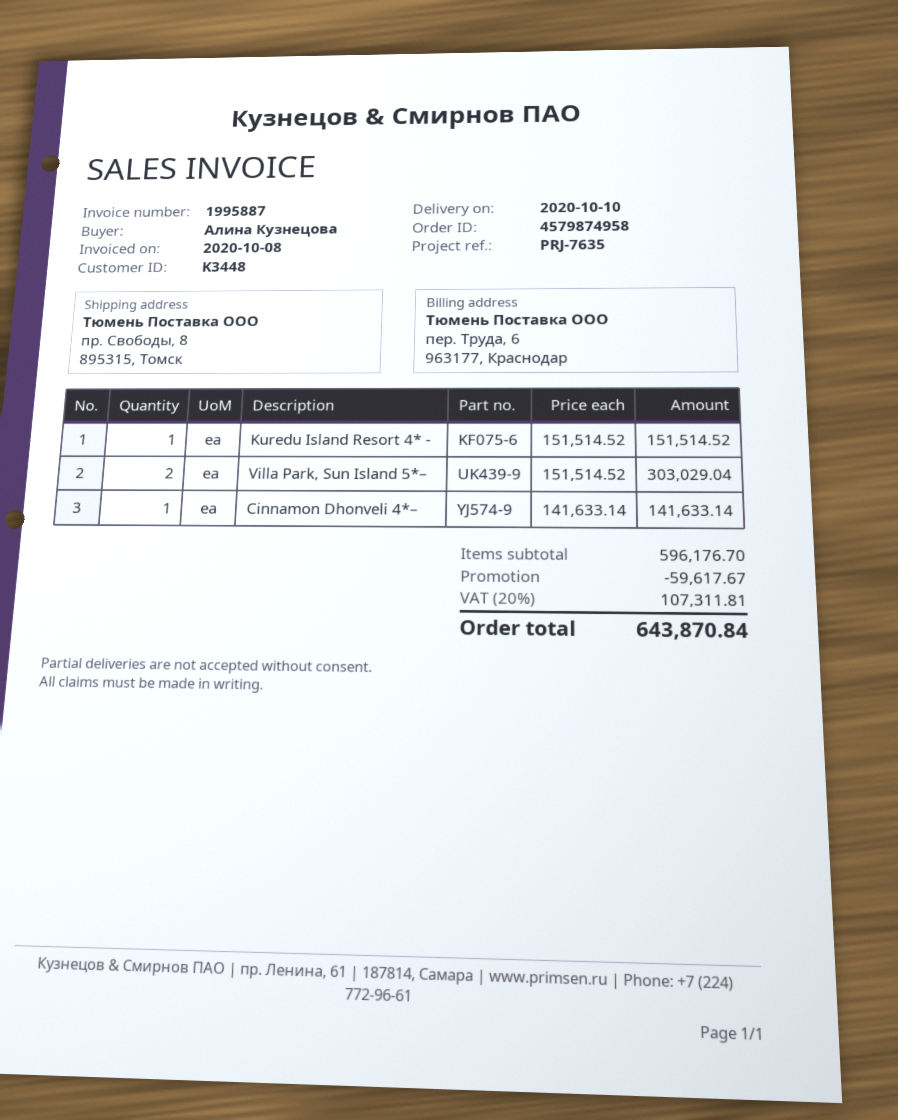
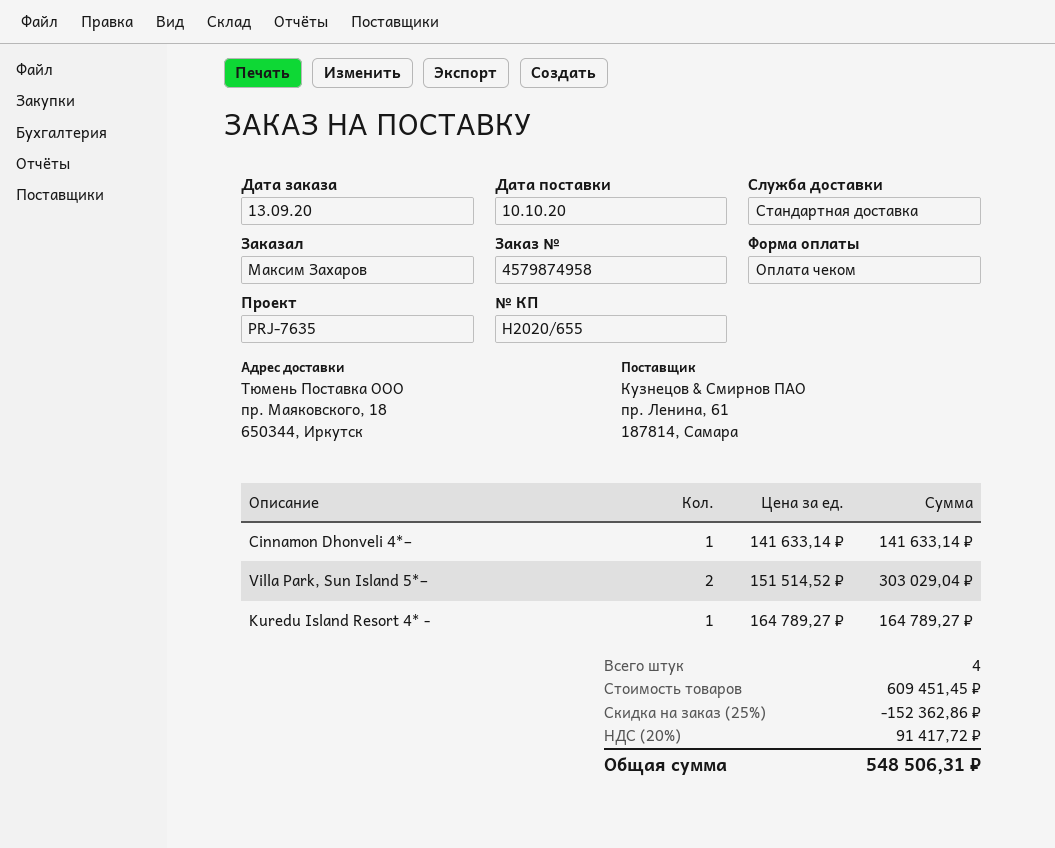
ordered by: Алина Кузнецова -> Максим Захаров
ship to: пр. Свободы, 8, 895315, Томск -> пр. Маяковского, 18, 650344, Иркутск
Kuredu Island Resort 4* -: 1 x 151514.52 = 151514.52 -> 1 x 164789.27 = 164789.27
subtotal: 596176.70 -> 609451.45
discount: 59617.67 -> 152362.86
tax: 20% = 107311.81 -> 20% = 91417.72
total: 643870.84 -> 548506.31

